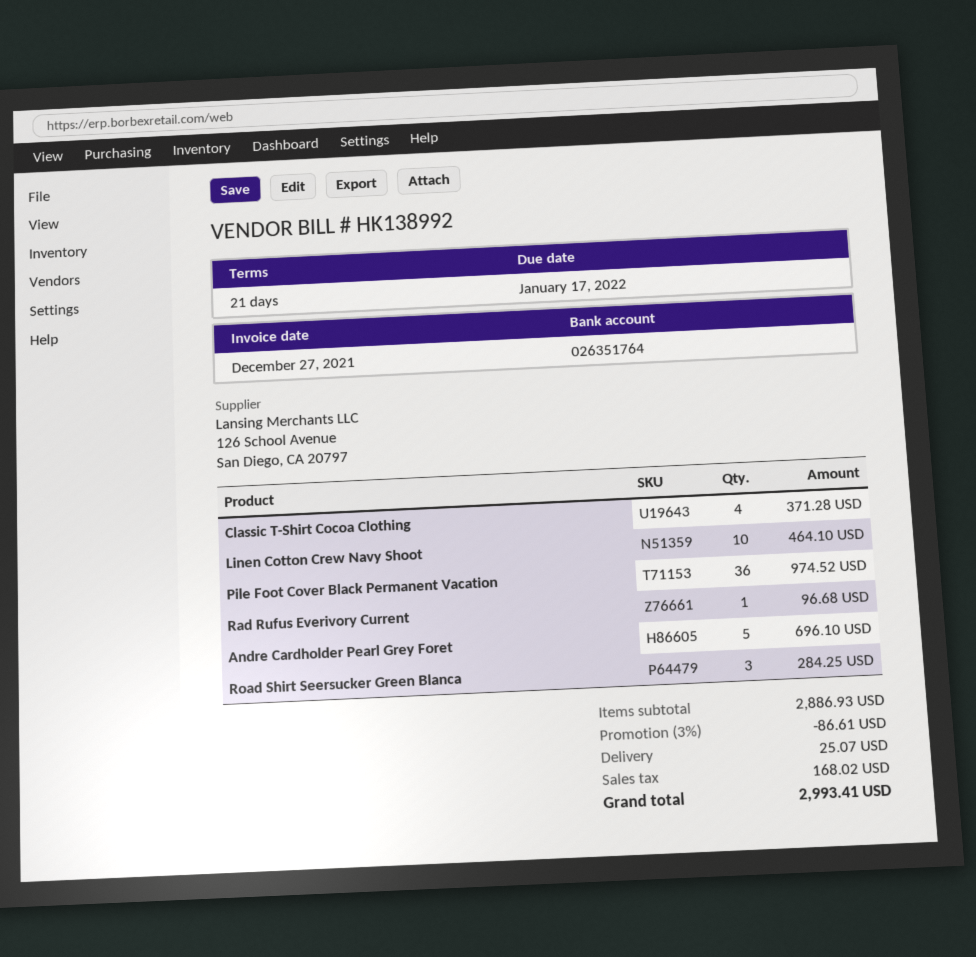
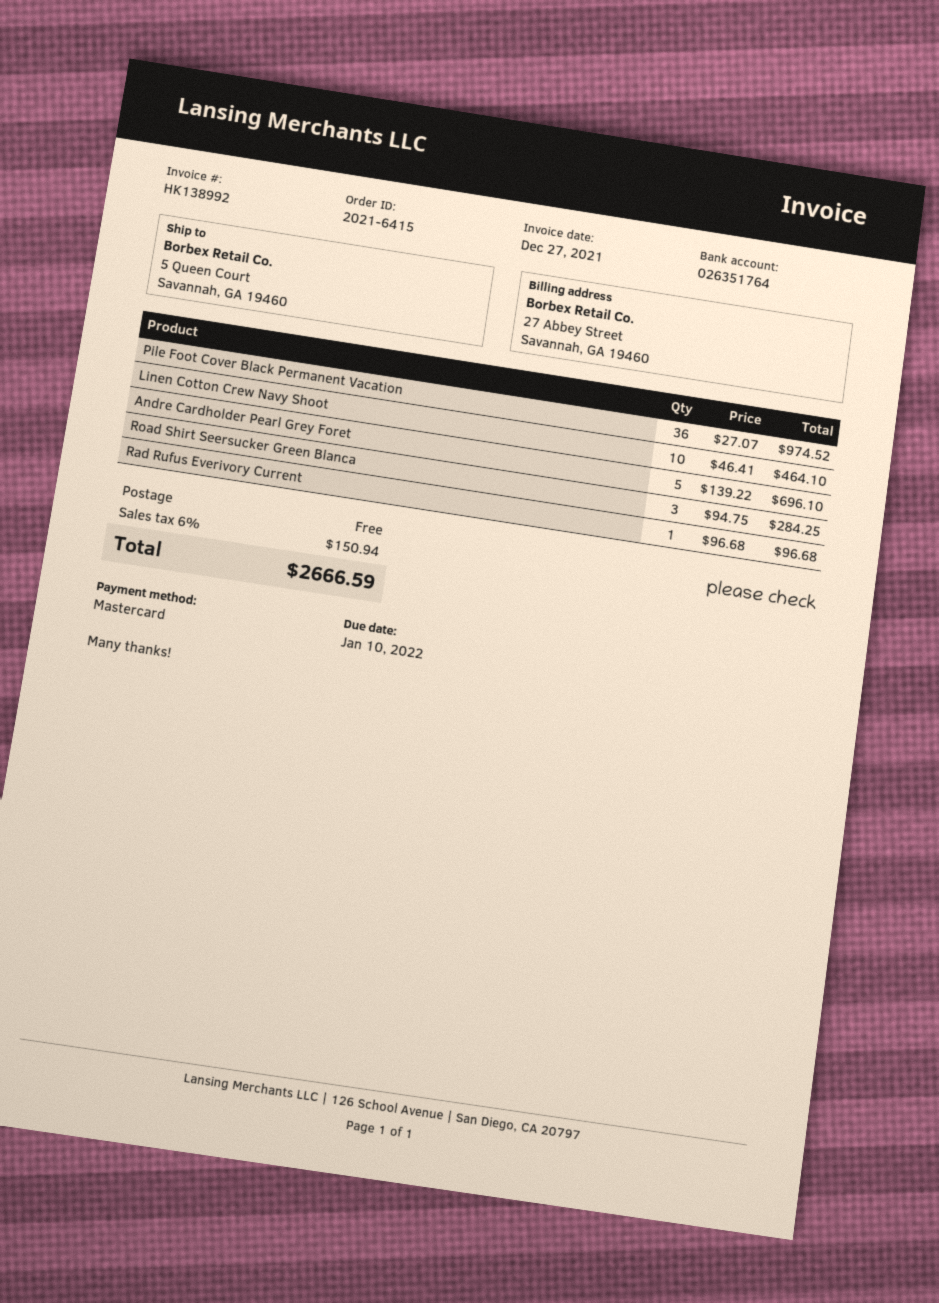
due date: 2022-01-17 -> 2022-01-10
Classic T-Shirt Cocoa Clothing: 4 for 371.28 -> none
discount: 3% = 86.61 -> none
shipping: 25.07 -> 0.00
tax: 168.02 -> 150.94
total: 2993.41 -> 2666.59

